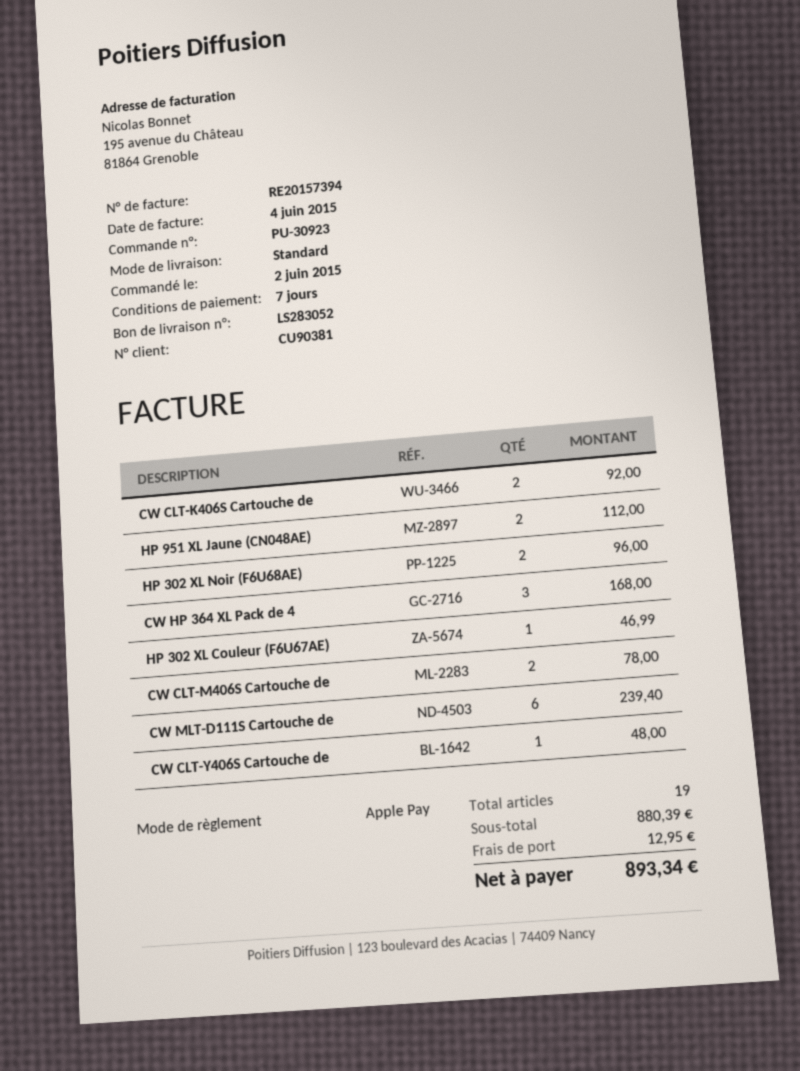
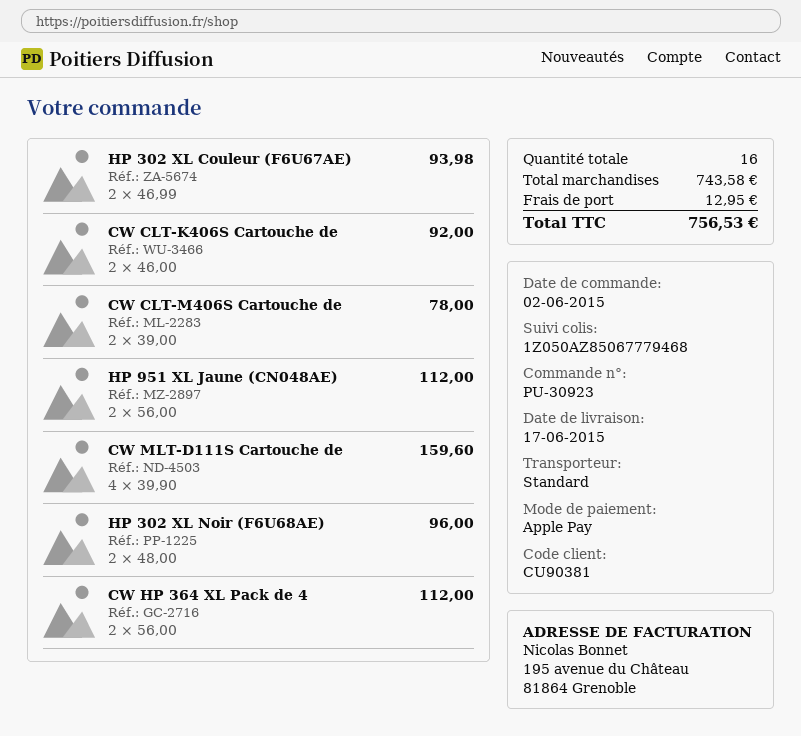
CW HP 364 XL Pack de 4: 3 for 168.00 -> 2 for 112.00
HP 302 XL Couleur (F6U67AE): 1 for 46.99 -> 2 for 93.98
CW MLT-D111S Cartouche de: 6 for 239.40 -> 4 for 159.60
CW CLT-Y406S Cartouche de: 1 for 48.00 -> none
total quantity: 19 -> 16
subtotal: 880.39 -> 743.58
total: 893.34 -> 756.53

